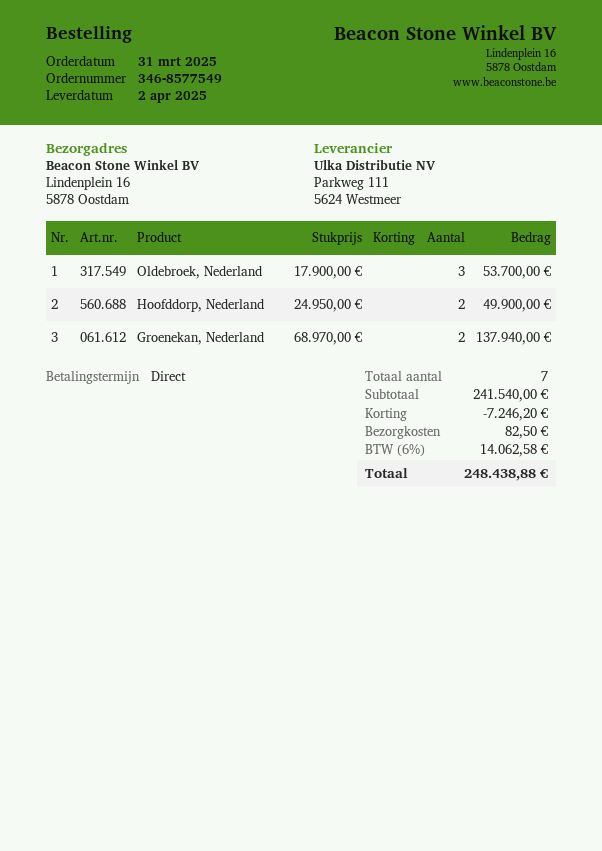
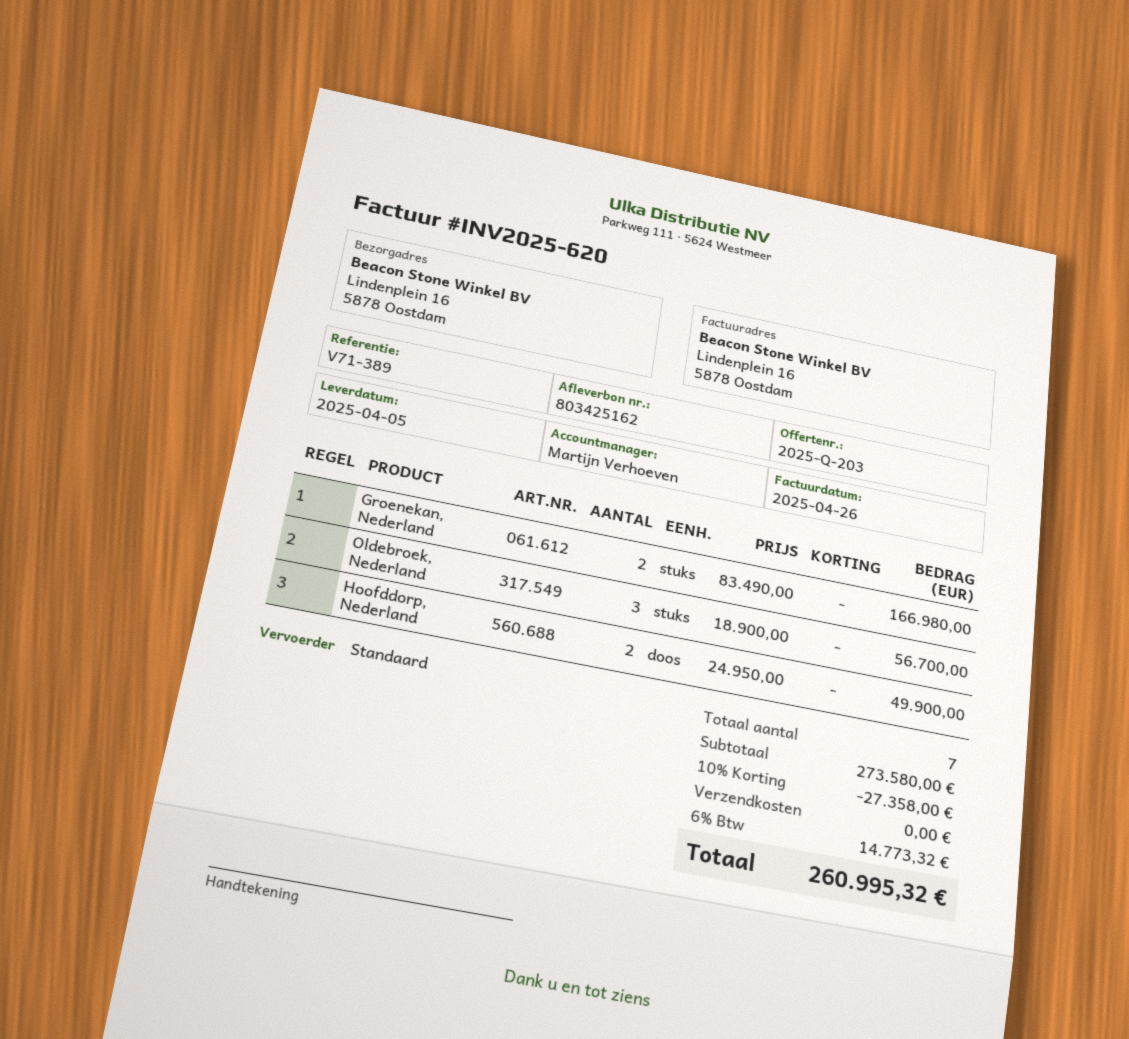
delivery date: 2025-04-02 -> 2025-04-05
Oldebroek, Nederland: 3 x 17900.00 = 53700.00 -> 3 x 18900.00 = 56700.00
Groenekan, Nederland: 2 x 68970.00 = 137940.00 -> 2 x 83490.00 = 166980.00
subtotal: 241540.00 -> 273580.00
discount: 7246.20 -> 27358.00
shipping: 82.50 -> 0.00
tax: 6% = 14062.58 -> 6% = 14773.32
total: 248438.88 -> 260995.32

